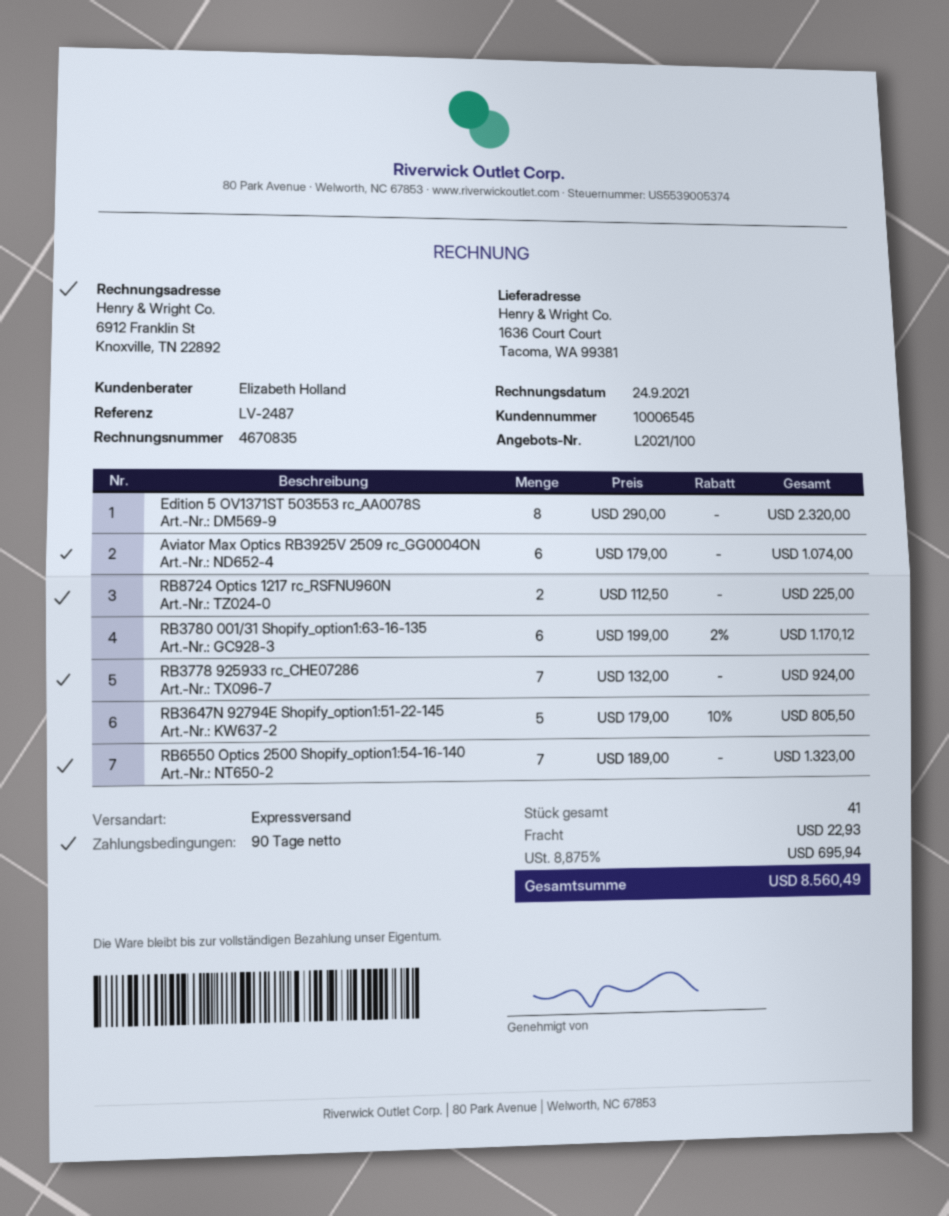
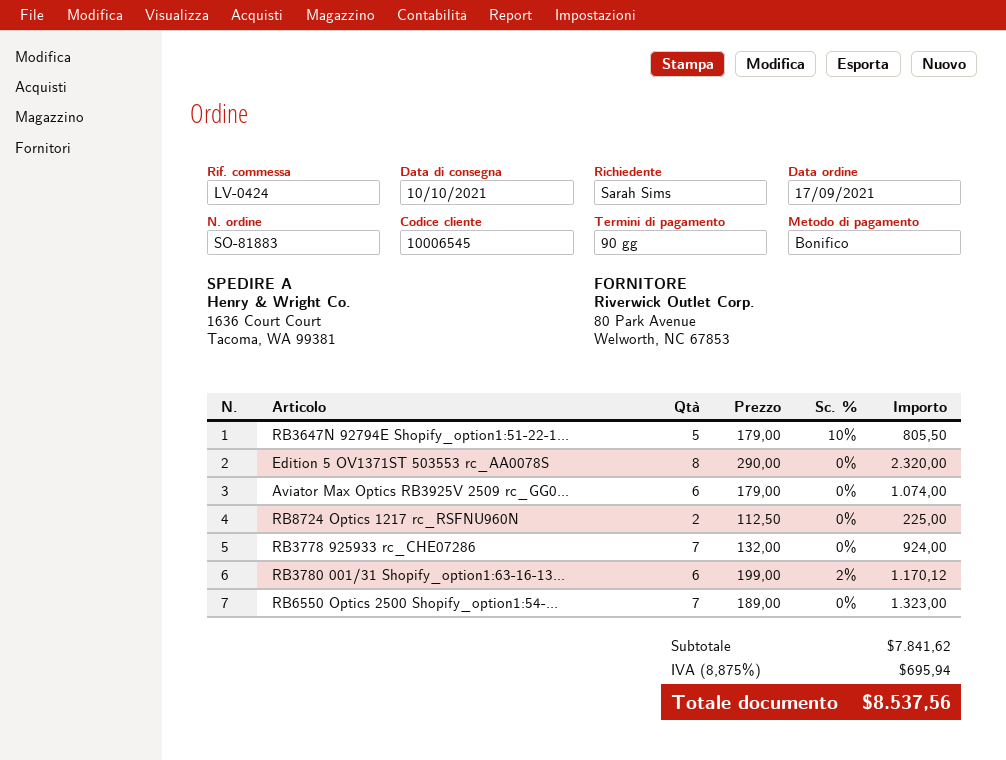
reference: LV-2487 -> LV-0424
shipping: 22.93 -> none
total: 8560.49 -> 8537.56

